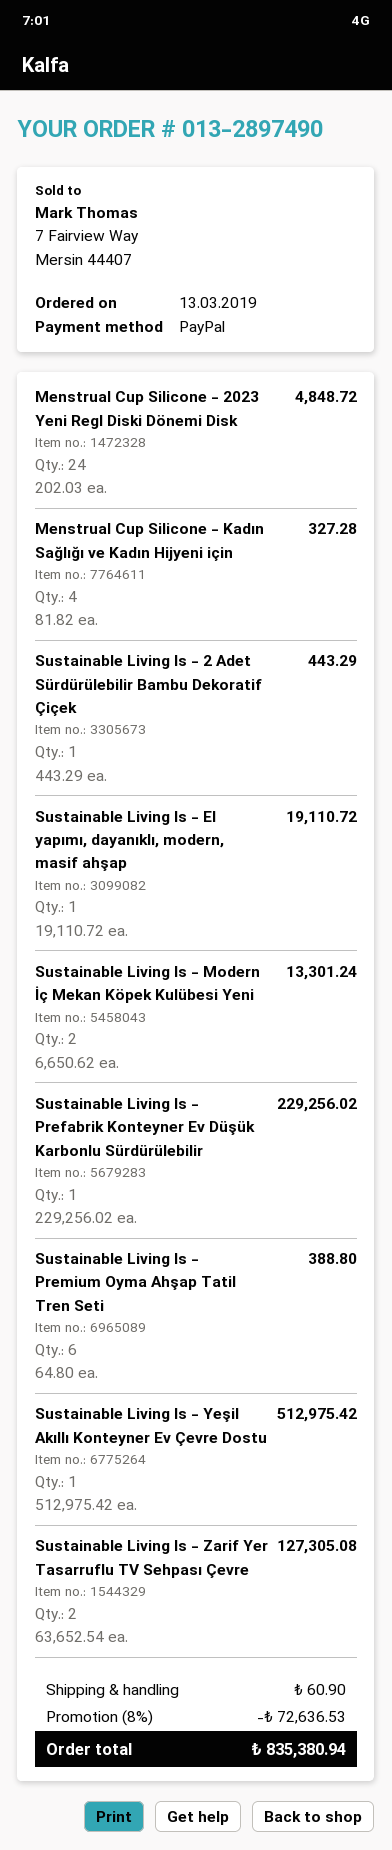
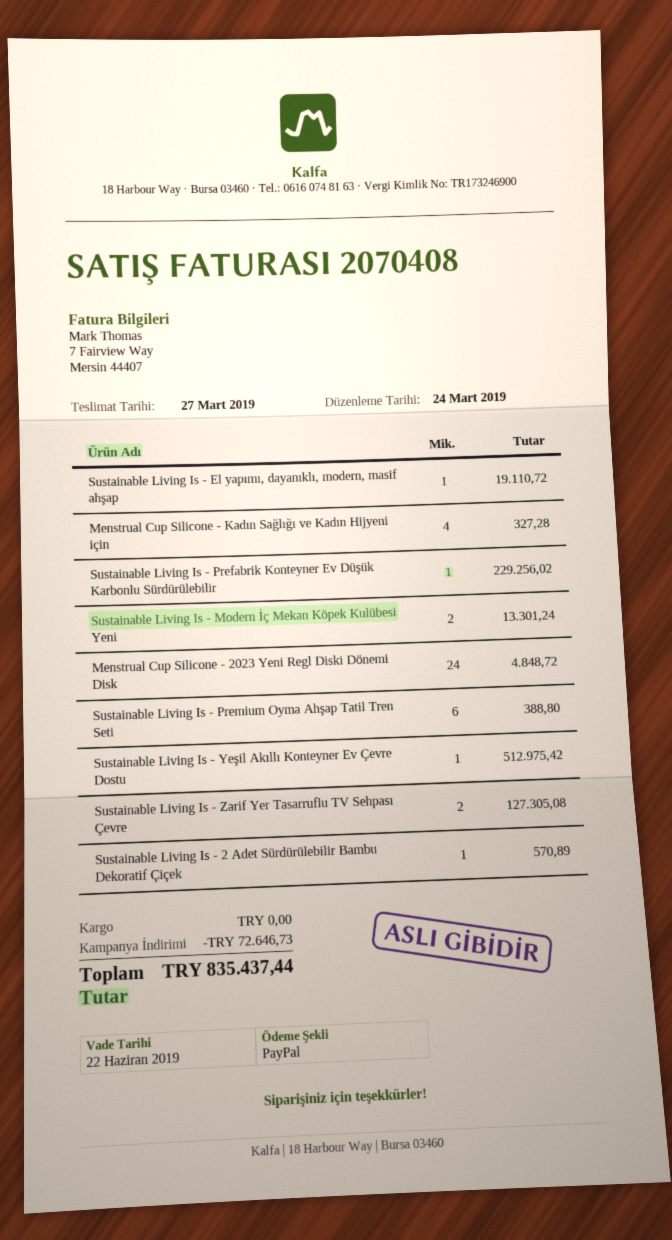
Sustainable Living Is - 2 Adet Sürdürülebilir Bambu Dekoratif Çiçek: 1 for 443.29 -> 1 for 570.89
discount: 72636.53 -> 72646.73
shipping: 60.90 -> 0.00
total: 835380.94 -> 835437.44

